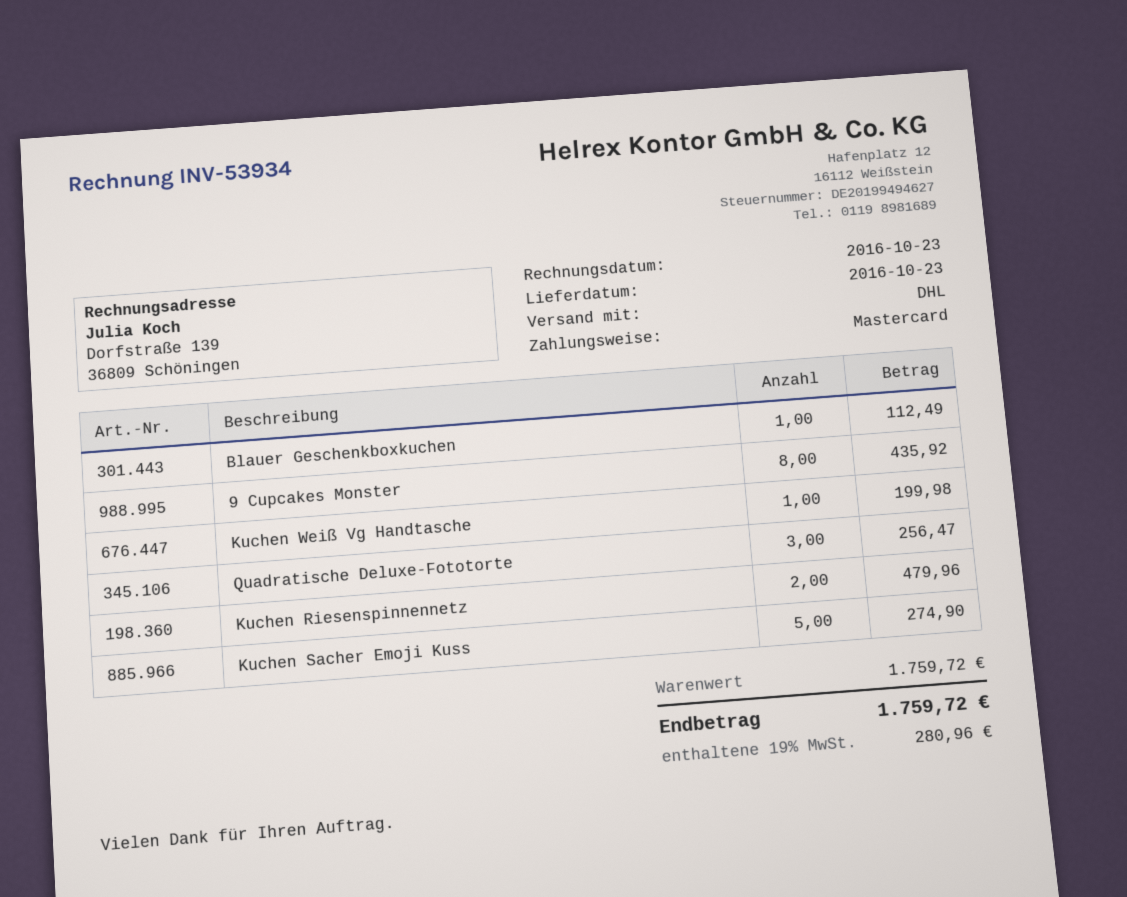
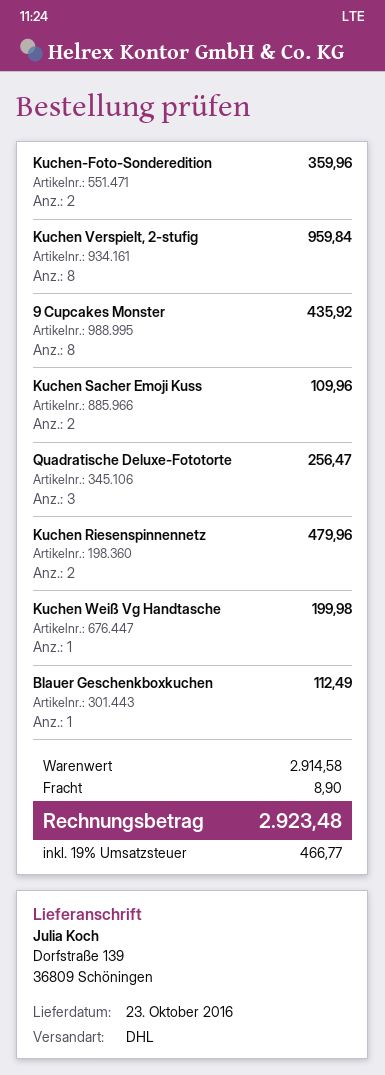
Kuchen Sacher Emoji Kuss: 5 for 274.90 -> 2 for 109.96
Kuchen-Foto-Sonderedition: none -> 2 for 359.96
Kuchen Verspielt, 2-stufig: none -> 8 for 959.84
subtotal: 1759.72 -> 2914.58
shipping: none -> 8.90
tax: 19% = 280.96 -> 19% = 466.77
total: 1759.72 -> 2923.48

